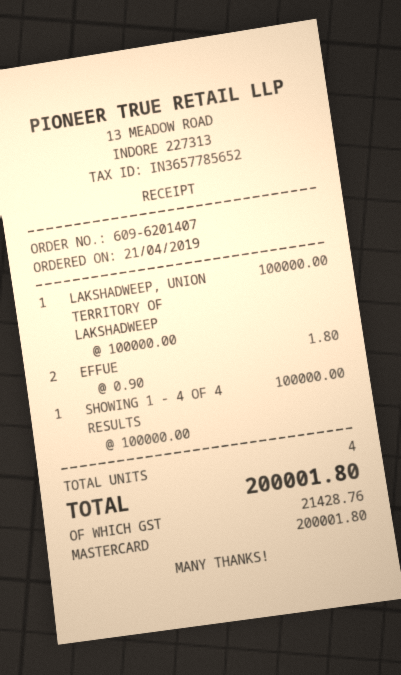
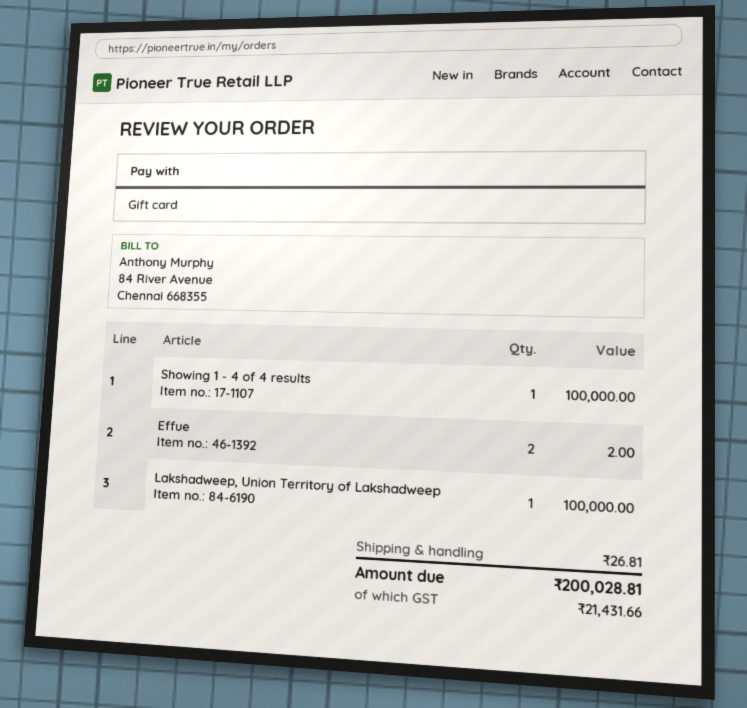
payment method: Mastercard -> gift card
EFFUE: 2 for 1.80 -> 2 for 2.00
shipping: none -> 26.81
tax: 21428.76 -> 21431.66
total: 200001.80 -> 200028.81

